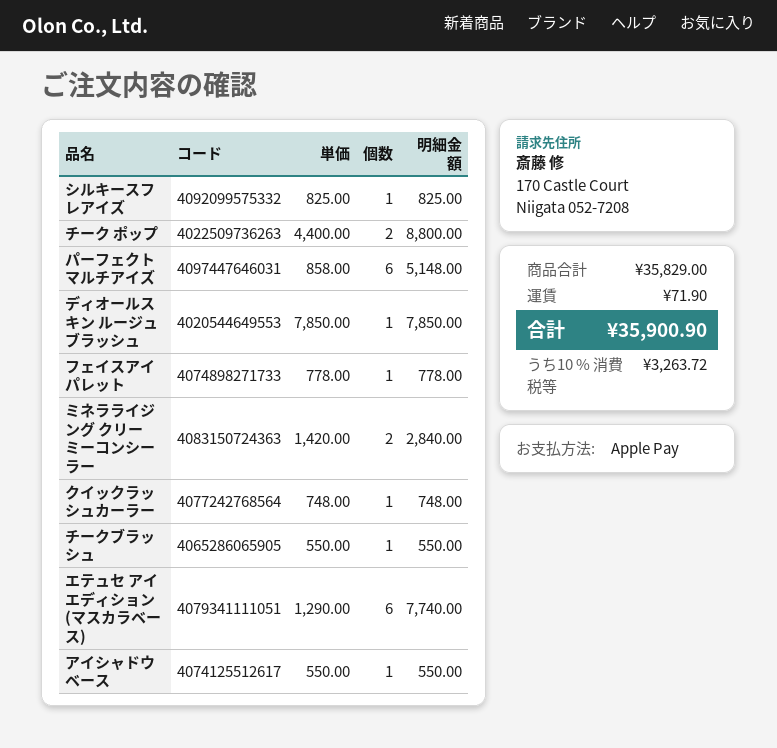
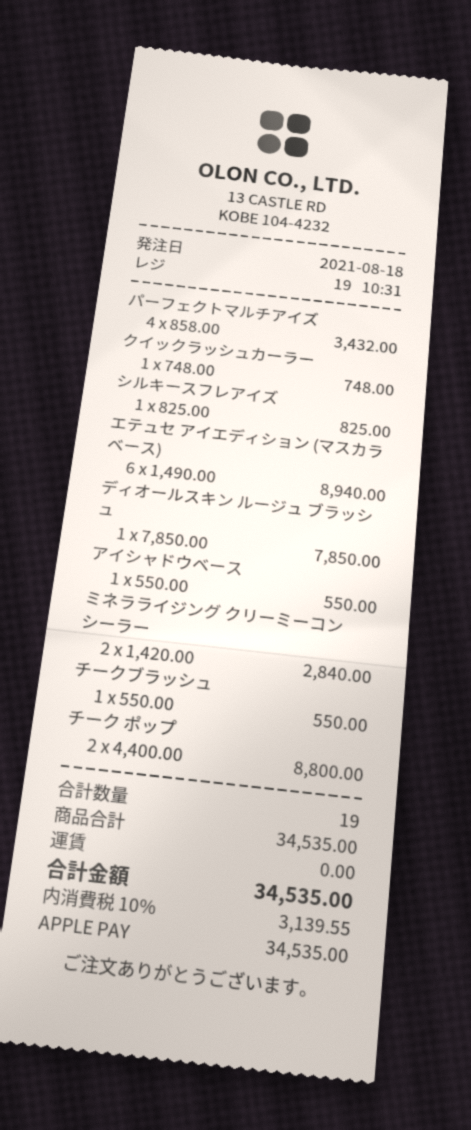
パーフェクトマルチアイズ: 6 x 858.00 = 5148.00 -> 4 x 858.00 = 3432.00
フェイスアイパレット: 1 x 778.00 = 778.00 -> none
エテュセ アイエディション (マスカラベース): 6 x 1290.00 = 7740.00 -> 6 x 1490.00 = 8940.00
subtotal: 35829.00 -> 34535.00
shipping: 71.90 -> 0.00
tax: 10% = 3263.72 -> 10% = 3139.55
total: 35900.90 -> 34535.00

